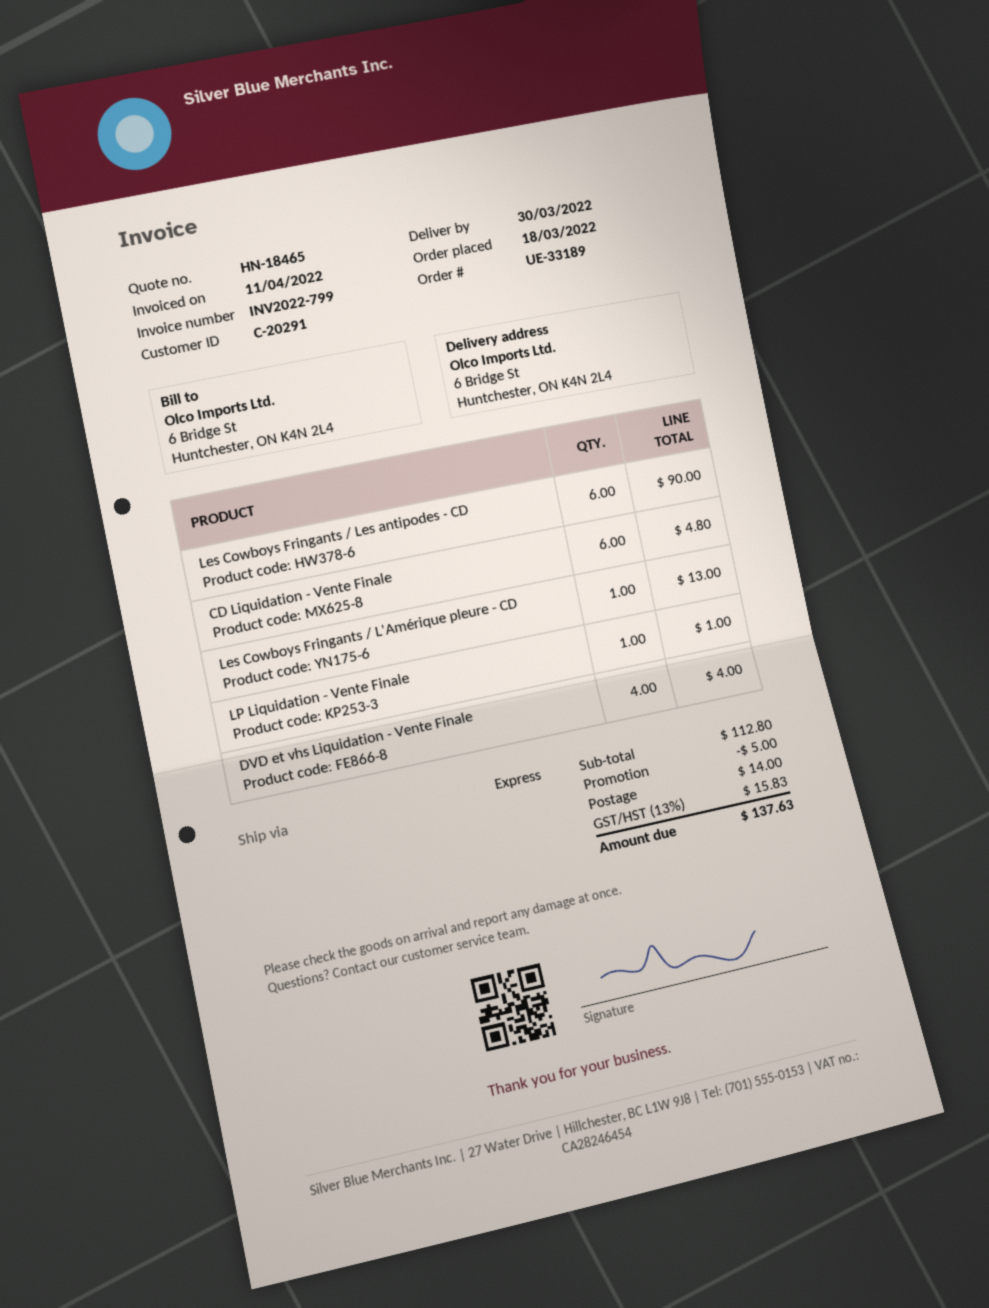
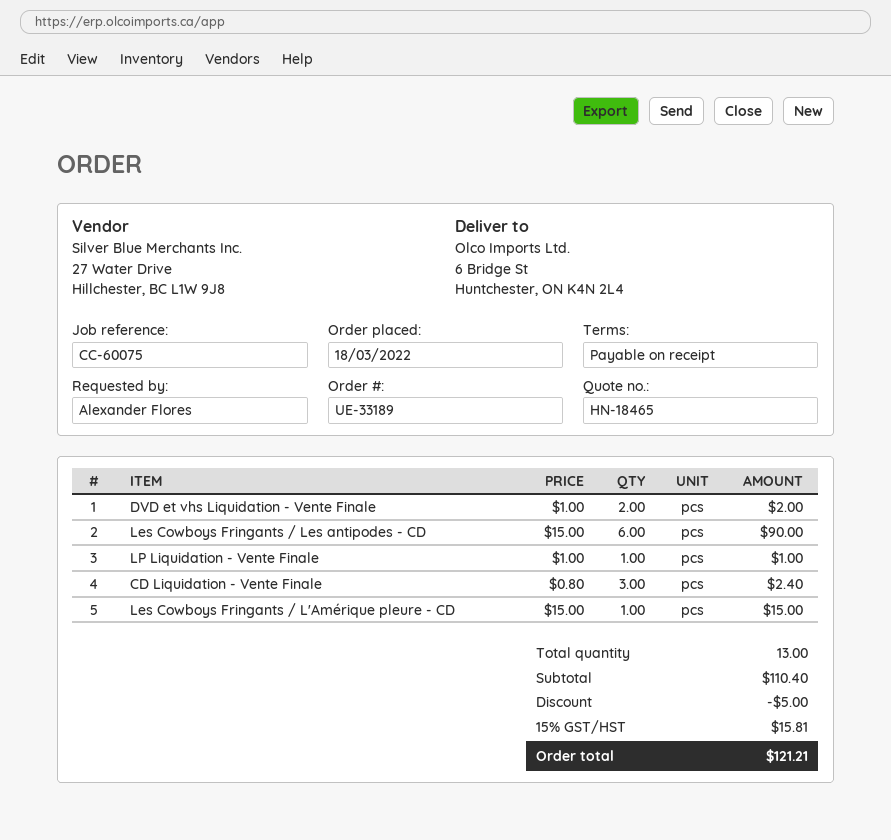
CD Liquidation - Vente Finale: 6 for 4.80 -> 3 for 2.40
Les Cowboys Fringants / L'Amérique pleure - CD: 1 for 13.00 -> 1 for 15.00
DVD et vhs Liquidation - Vente Finale: 4 for 4.00 -> 2 for 2.00
subtotal: 112.80 -> 110.40
shipping: 14.00 -> none
tax: 13% = 15.83 -> 15% = 15.81
total: 137.63 -> 121.21

